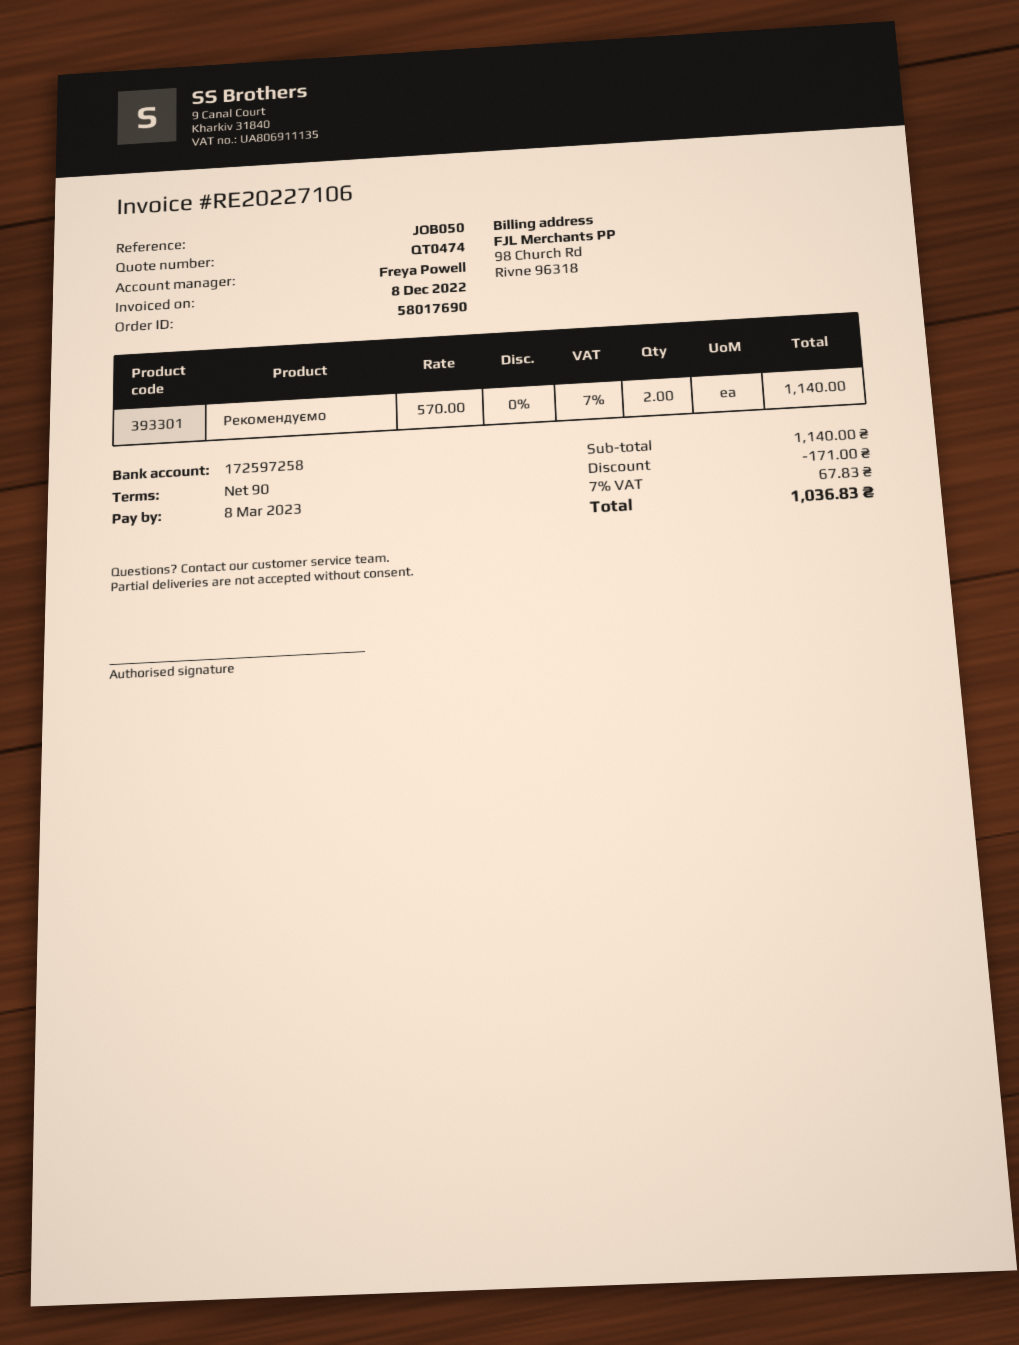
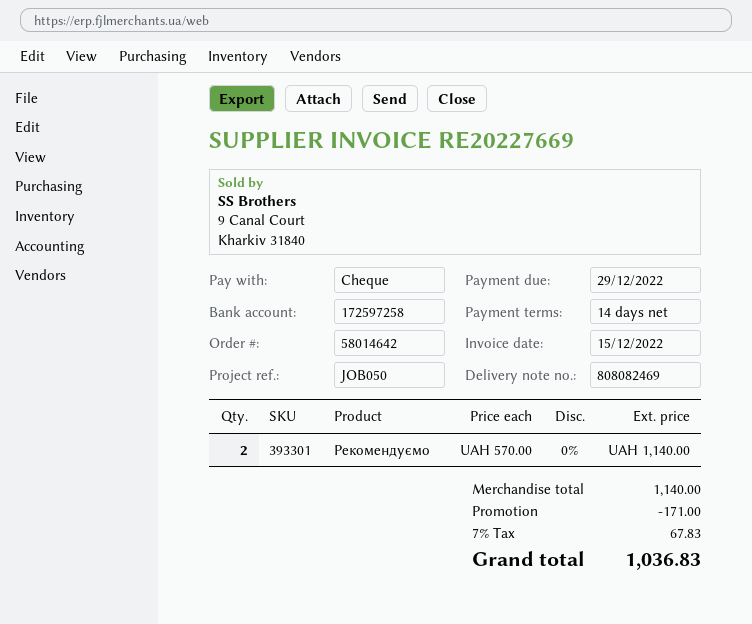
order number: 58017690 -> 58014642
invoice number: RE20227106 -> RE20227669
invoice date: 2022-12-08 -> 2022-12-15
payment terms: 90 days -> 14 days
due date: 2023-03-08 -> 2022-12-29

